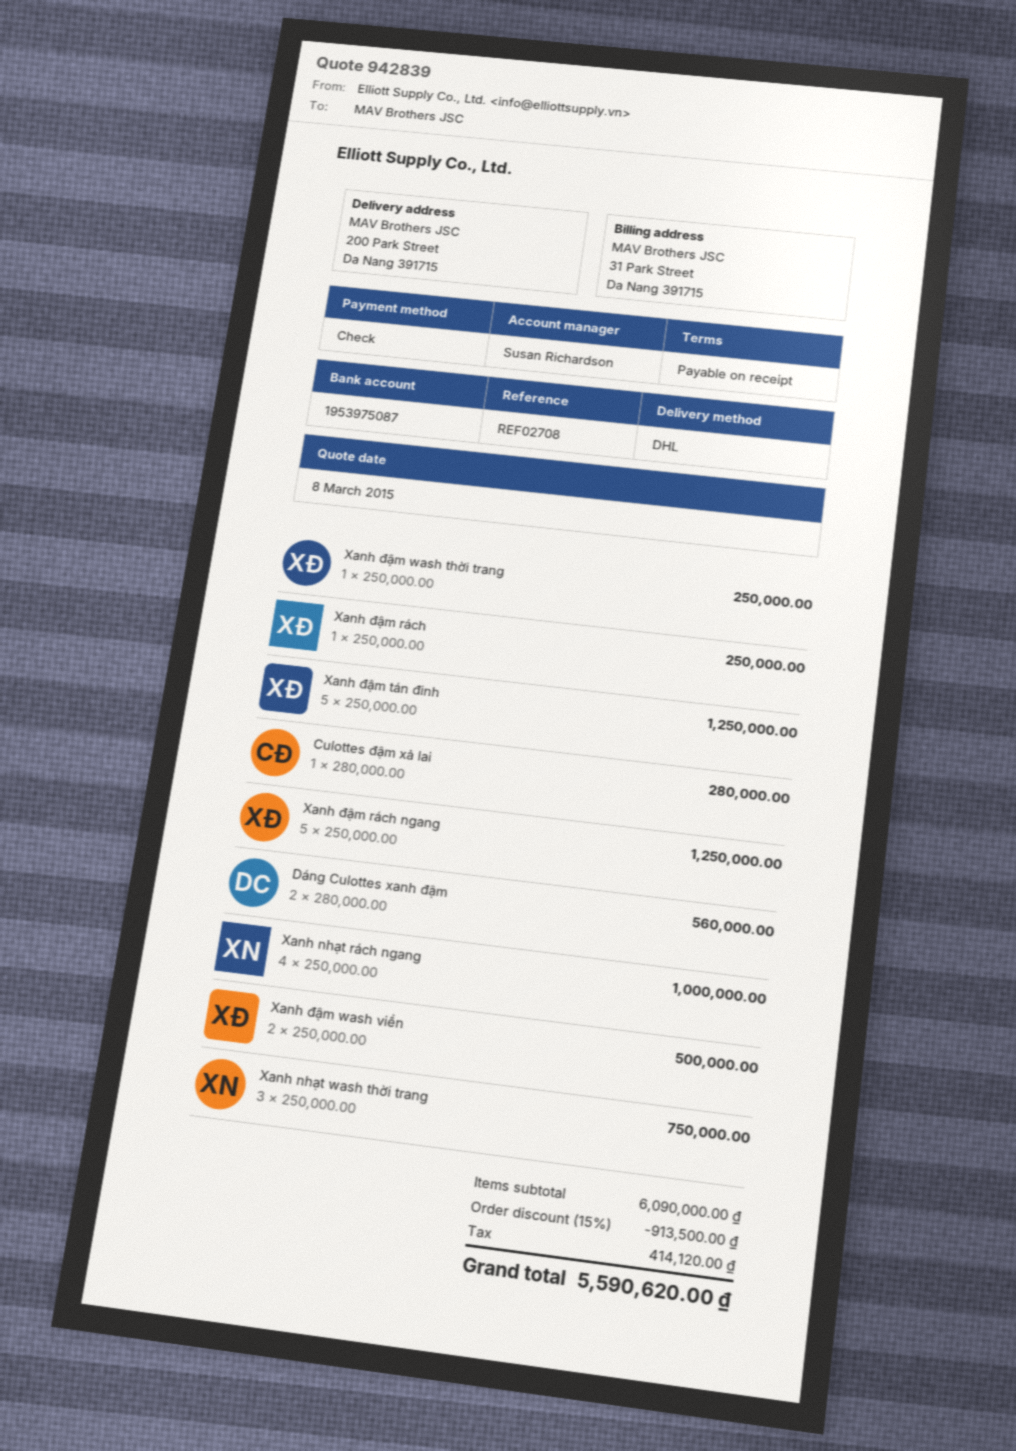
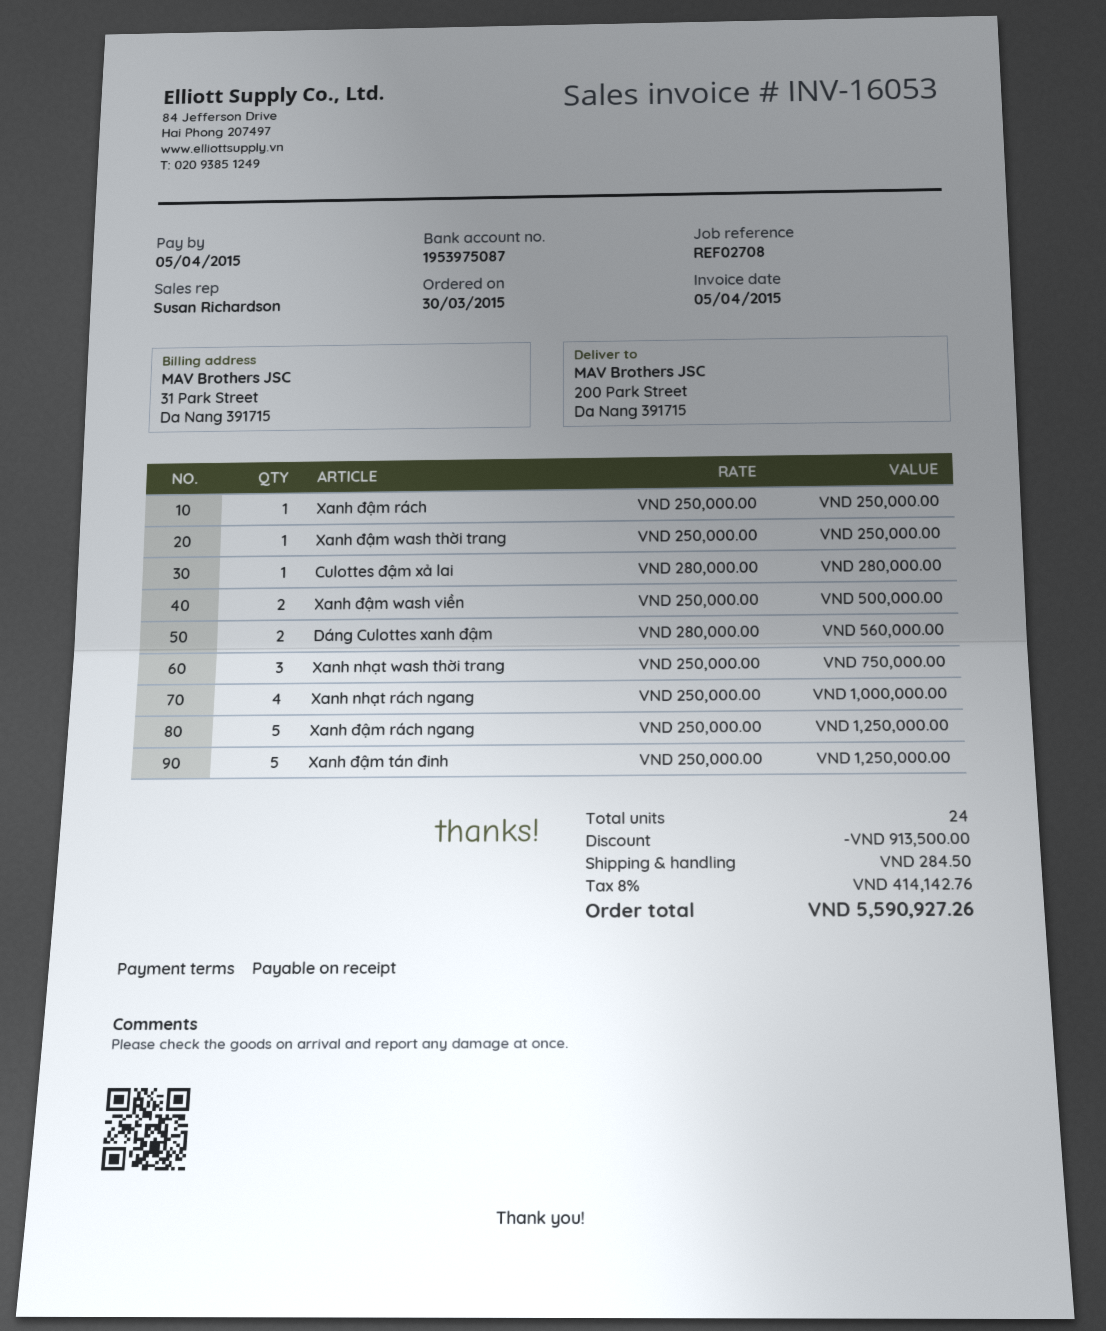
shipping: none -> 284.50
tax: 414120.00 -> 414142.76
total: 5590620.00 -> 5590927.26

